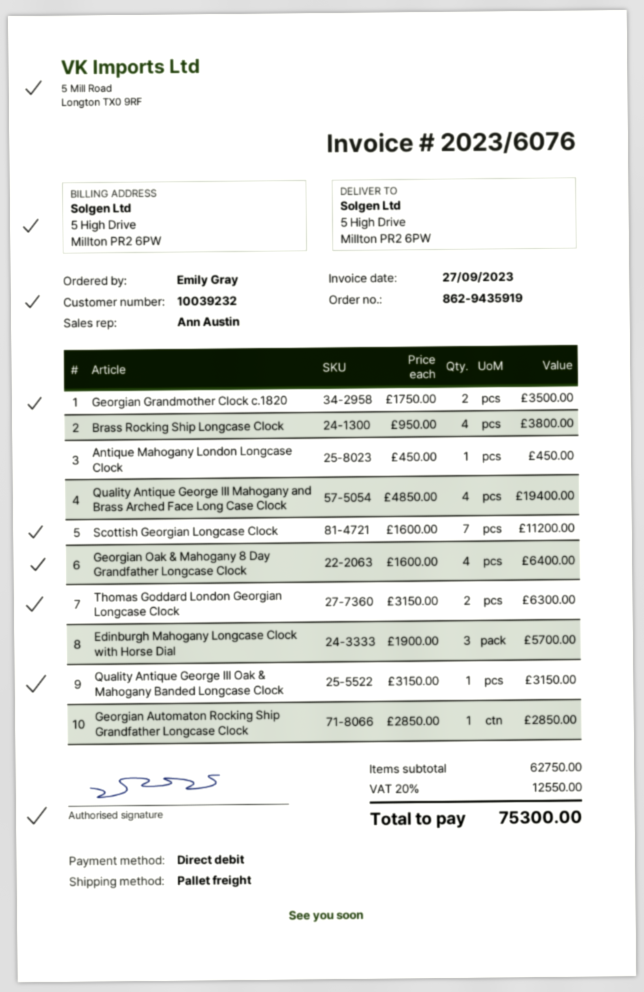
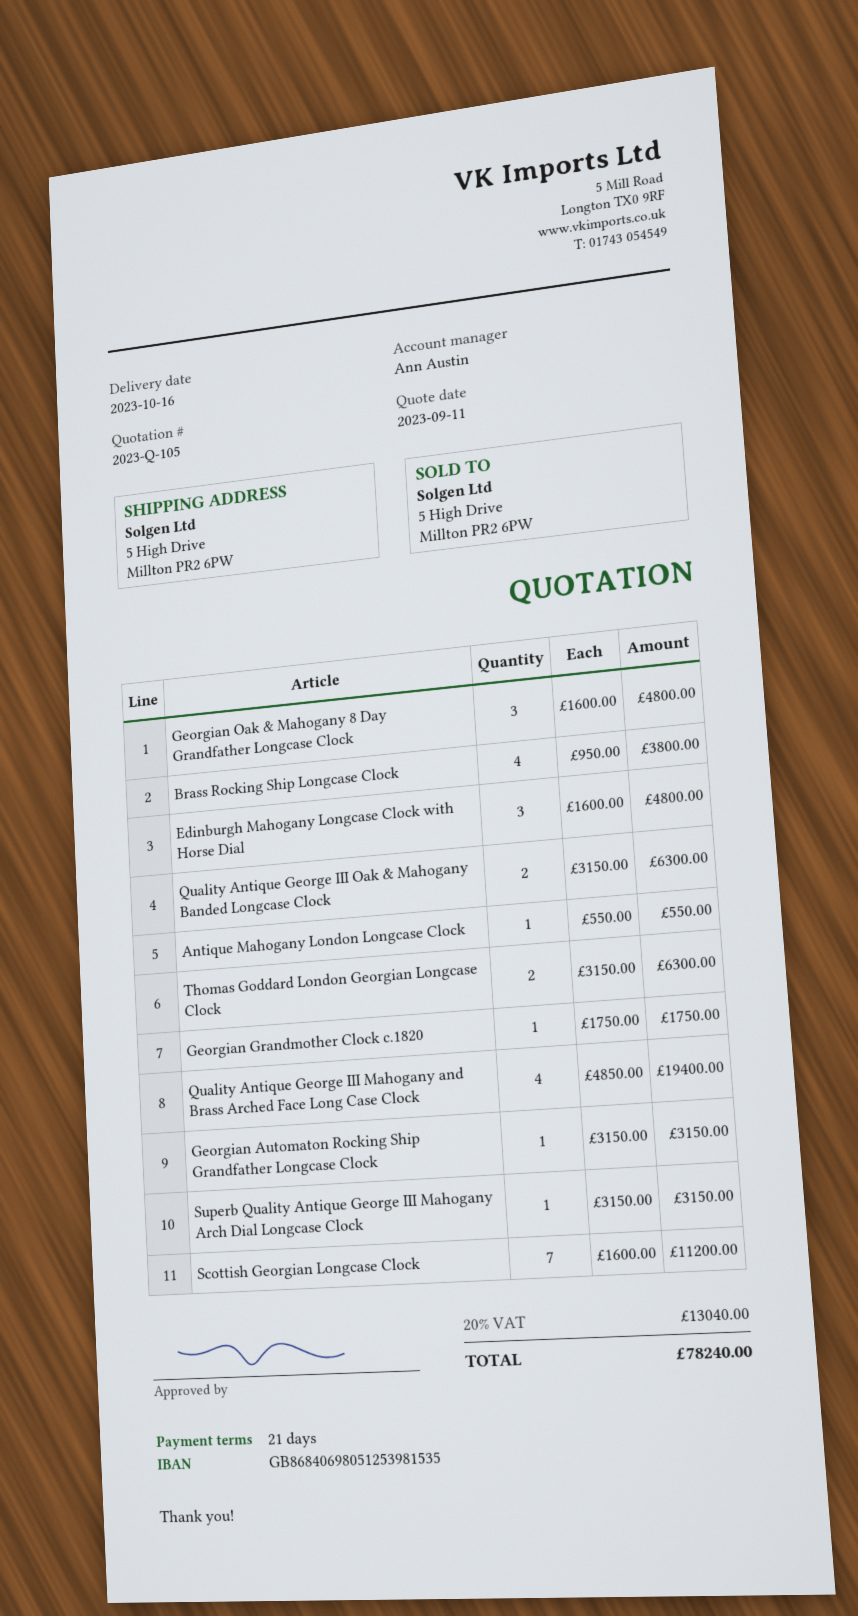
Georgian Grandmother Clock c.1820: 2 x 1750.00 = 3500.00 -> 1 x 1750.00 = 1750.00
Antique Mahogany London Longcase Clock: 1 x 450.00 = 450.00 -> 1 x 550.00 = 550.00
Georgian Oak & Mahogany 8 Day Grandfather Longcase Clock: 4 x 1600.00 = 6400.00 -> 3 x 1600.00 = 4800.00
Edinburgh Mahogany Longcase Clock with Horse Dial: 3 x 1900.00 = 5700.00 -> 3 x 1600.00 = 4800.00
Quality Antique George III Oak & Mahogany Banded Longcase Clock: 1 x 3150.00 = 3150.00 -> 2 x 3150.00 = 6300.00
Georgian Automaton Rocking Ship Grandfather Longcase Clock: 1 x 2850.00 = 2850.00 -> 1 x 3150.00 = 3150.00
Superb Quality Antique George III Mahogany Arch Dial Longcase Clock: none -> 1 x 3150.00 = 3150.00
tax: 20% = 12550.00 -> 20% = 13040.00
total: 75300.00 -> 78240.00

